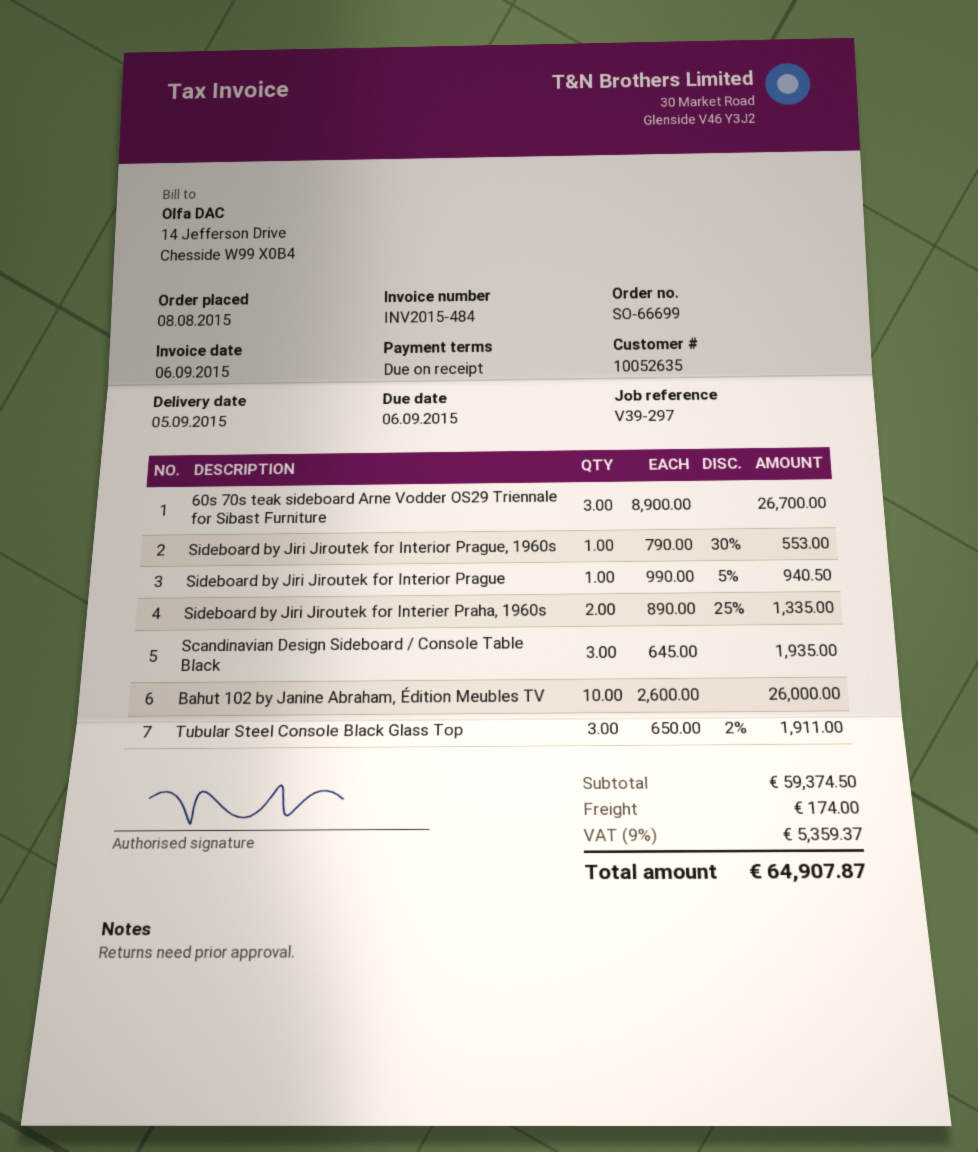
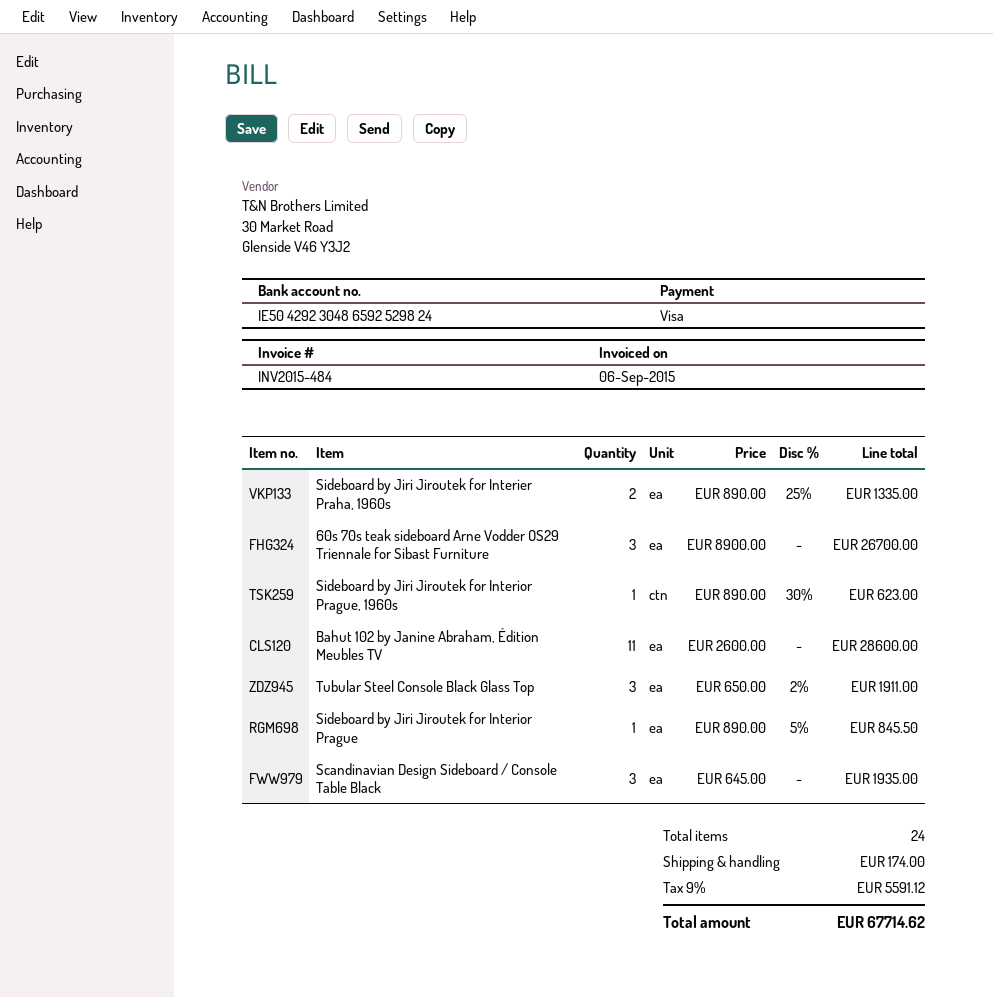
Sideboard by Jiri Jiroutek for Interior Prague, 1960s: 1 x 790.00 - 30% = 553.00 -> 1 x 890.00 - 30% = 623.00
Sideboard by Jiri Jiroutek for Interior Prague: 1 x 990.00 - 5% = 940.50 -> 1 x 890.00 - 5% = 845.50
Bahut 102 by Janine Abraham, Édition Meubles TV: 10 x 2600.00 = 26000.00 -> 11 x 2600.00 = 28600.00
tax: 9% = 5359.37 -> 9% = 5591.12
total: 64907.87 -> 67714.62

